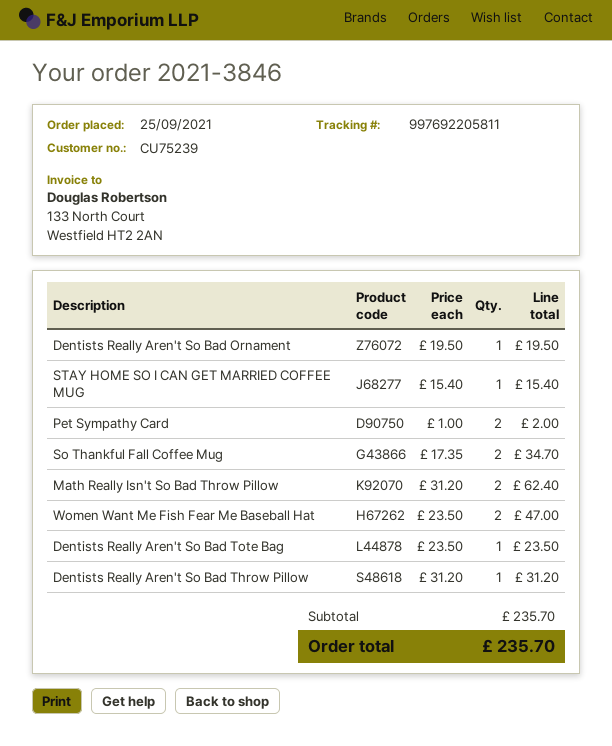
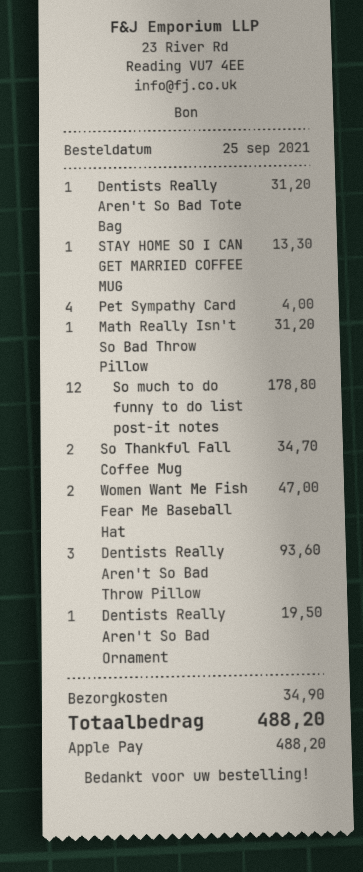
STAY HOME SO I CAN GET MARRIED COFFEE MUG: 1 for 15.40 -> 1 for 13.30
Pet Sympathy Card: 2 for 2.00 -> 4 for 4.00
Math Really Isn't So Bad Throw Pillow: 2 for 62.40 -> 1 for 31.20
Dentists Really Aren't So Bad Tote Bag: 1 for 23.50 -> 1 for 31.20
Dentists Really Aren't So Bad Throw Pillow: 1 for 31.20 -> 3 for 93.60
So much to do funny to do list post-it notes: none -> 12 for 178.80
shipping: none -> 34.90
total: 235.70 -> 488.20

